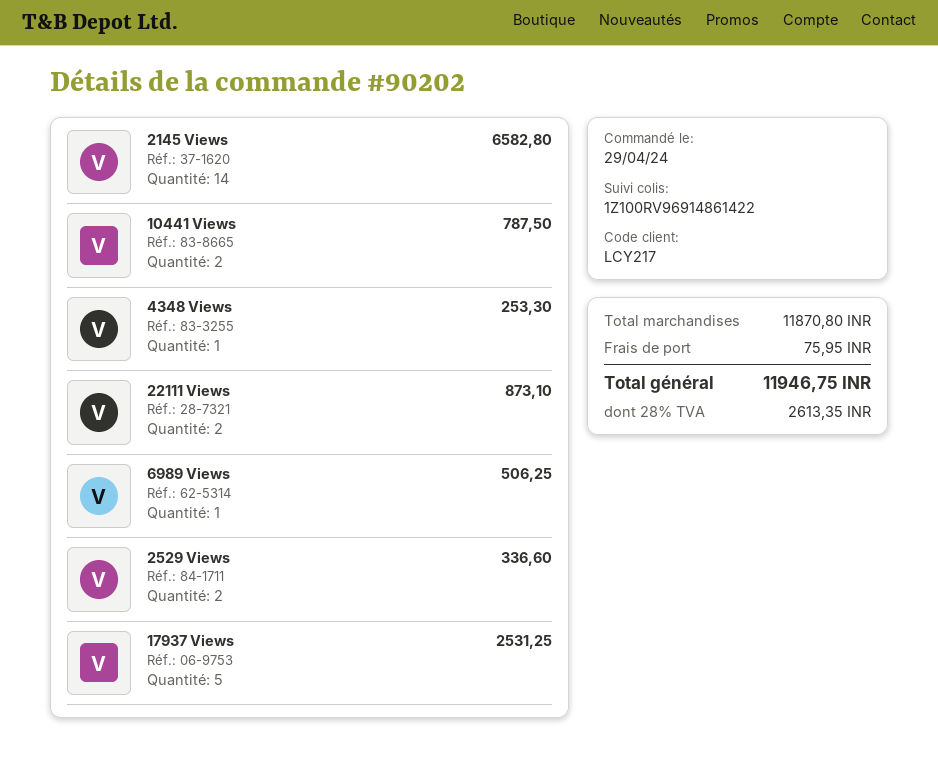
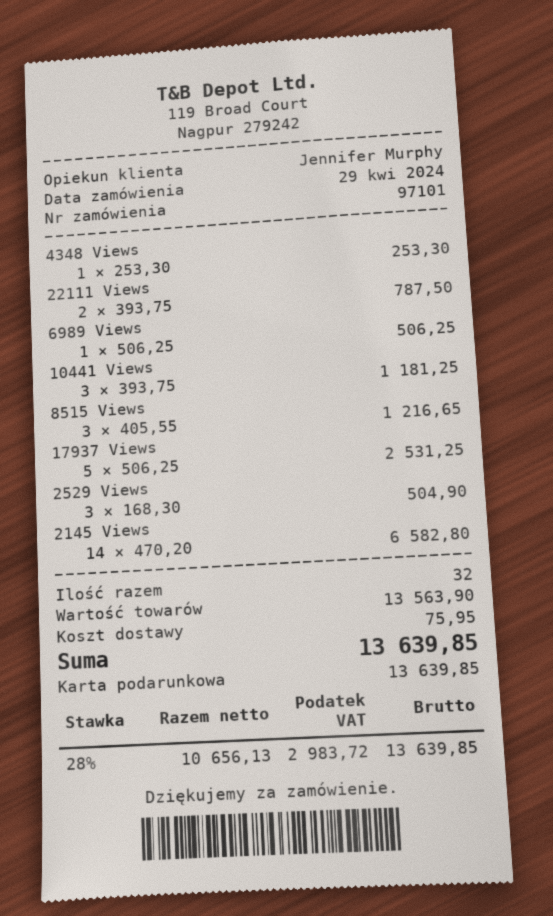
order number: 90202 -> 97101
10441 Views: 2 for 787.50 -> 3 for 1181.25
22111 Views: 2 for 873.10 -> 2 for 787.50
2529 Views: 2 for 336.60 -> 3 for 504.90
8515 Views: none -> 3 for 1216.65
subtotal: 11870.80 -> 13563.90
tax: 28% = 2613.35 -> 28% = 2983.72
total: 11946.75 -> 13639.85

